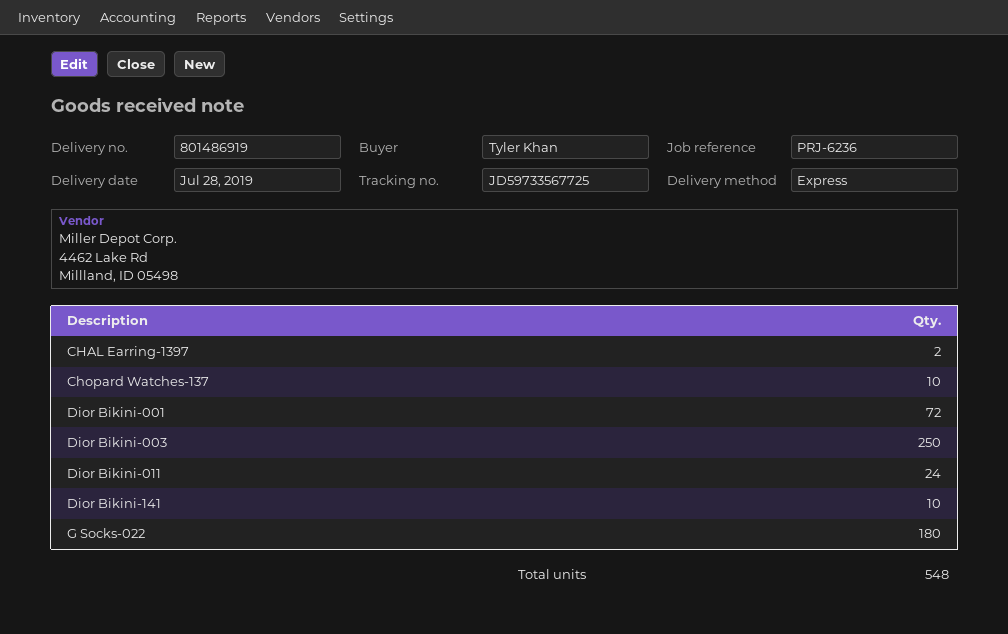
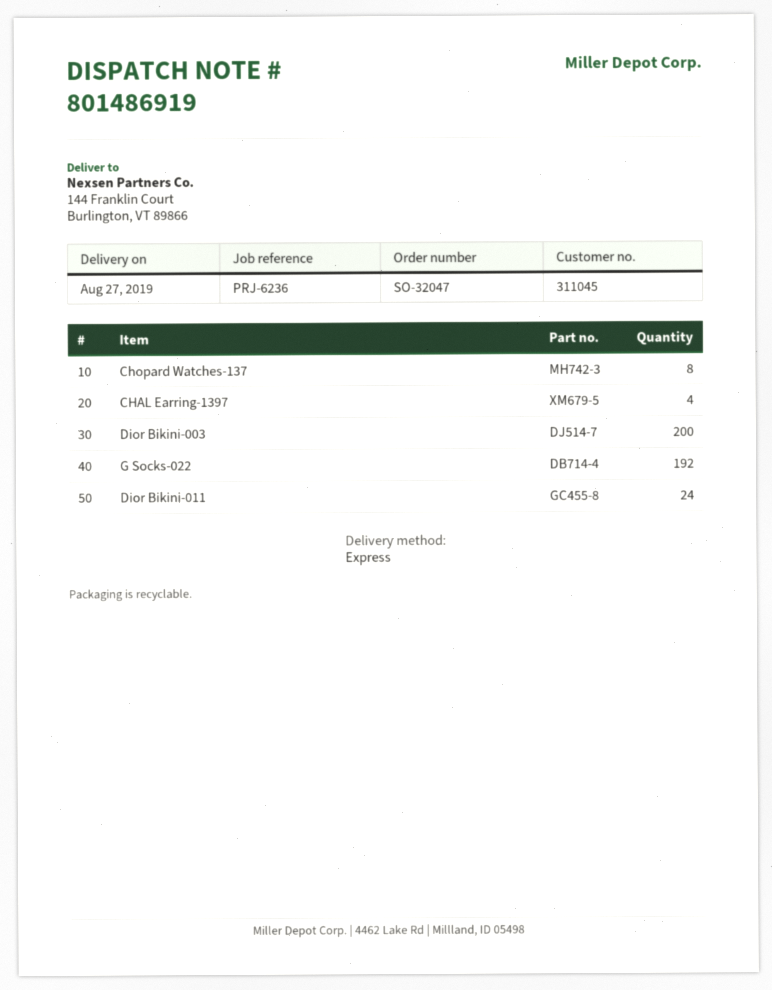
delivery date: 2019-07-28 -> 2019-08-27
CHAL Earring-1397: 2 -> 4
Chopard Watches-137: 10 -> 8
Dior Bikini-001: 72 -> none
Dior Bikini-003: 250 -> 200
Dior Bikini-141: 10 -> none
G Socks-022: 180 -> 192

